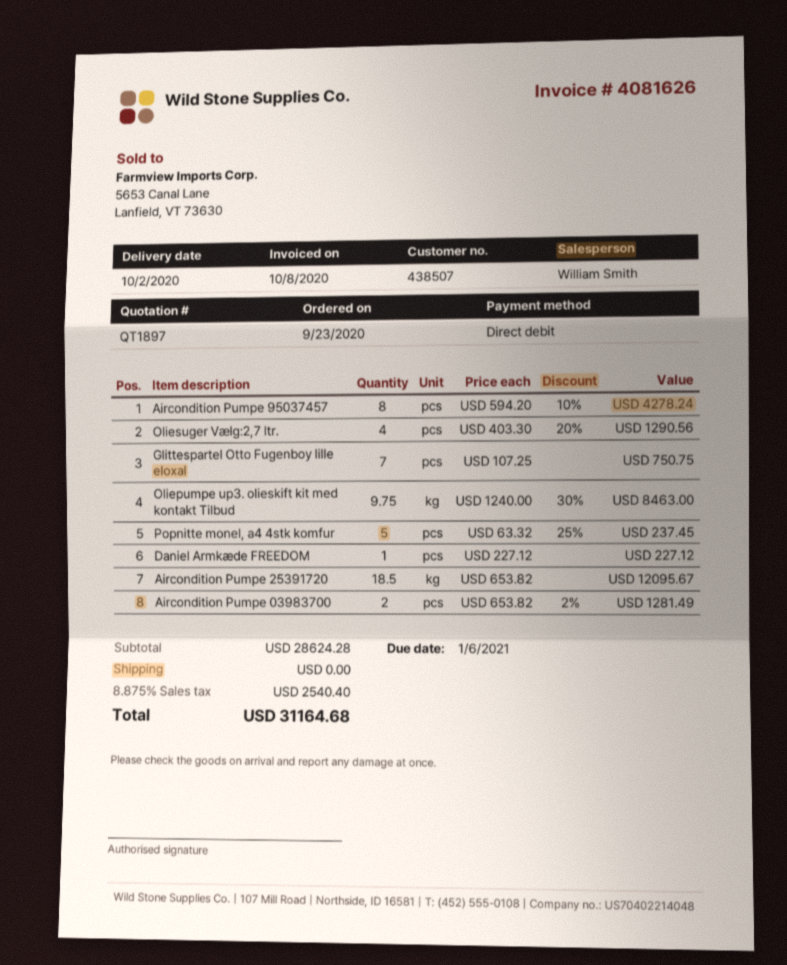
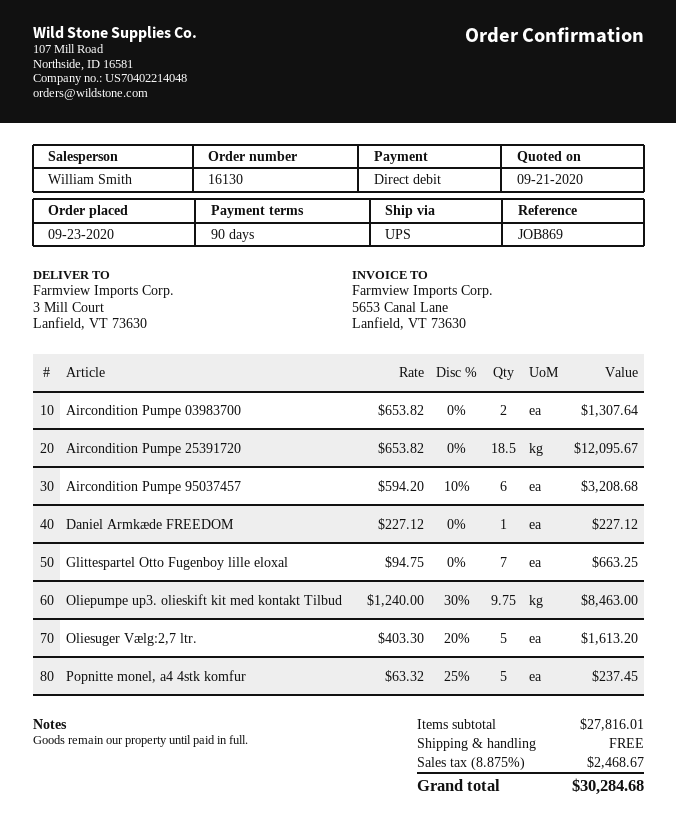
Aircondition Pumpe 95037457: 8 x 594.20 - 10% = 4278.24 -> 6 x 594.20 - 10% = 3208.68
Oliesuger Vælg:2,7 ltr.: 4 x 403.30 - 20% = 1290.56 -> 5 x 403.30 - 20% = 1613.20
Glittespartel Otto Fugenboy lille eloxal: 7 x 107.25 = 750.75 -> 7 x 94.75 = 663.25
Aircondition Pumpe 03983700: 2 x 653.82 - 2% = 1281.49 -> 2 x 653.82 = 1307.64
subtotal: 28624.28 -> 27816.01
tax: 8.875% = 2540.40 -> 8.875% = 2468.67
total: 31164.68 -> 30284.68

